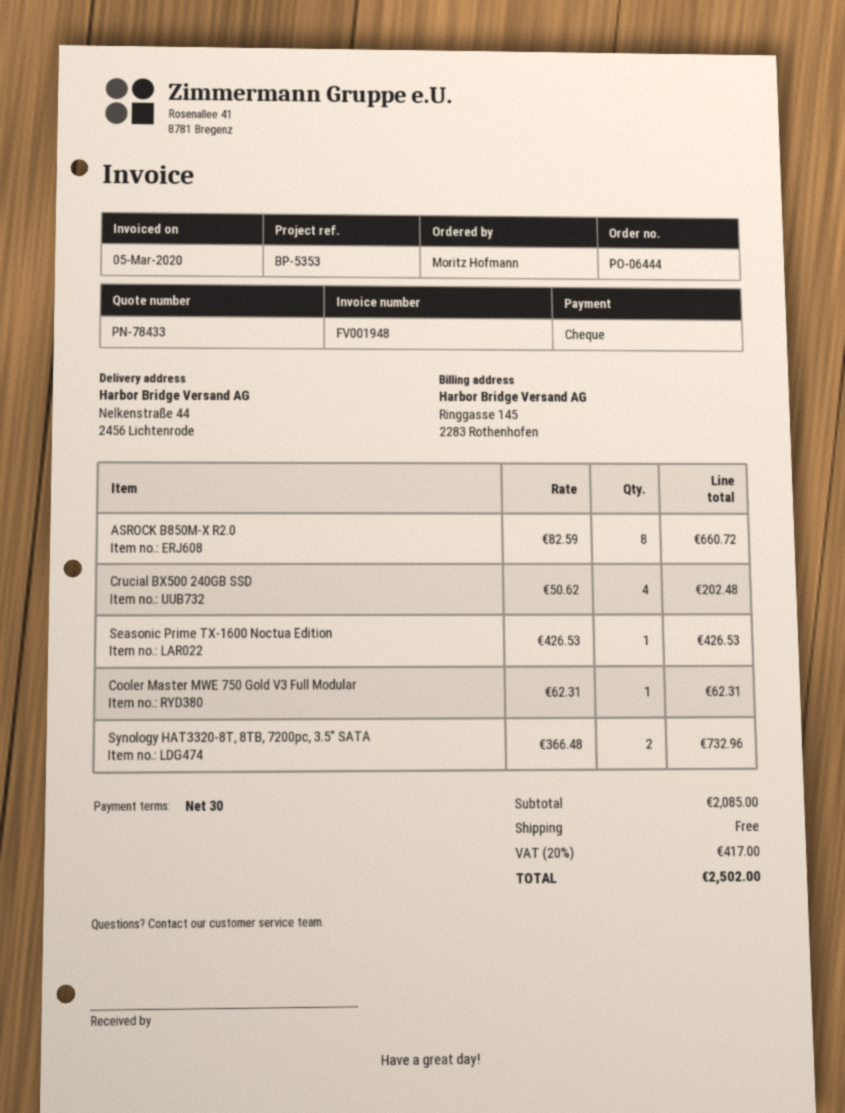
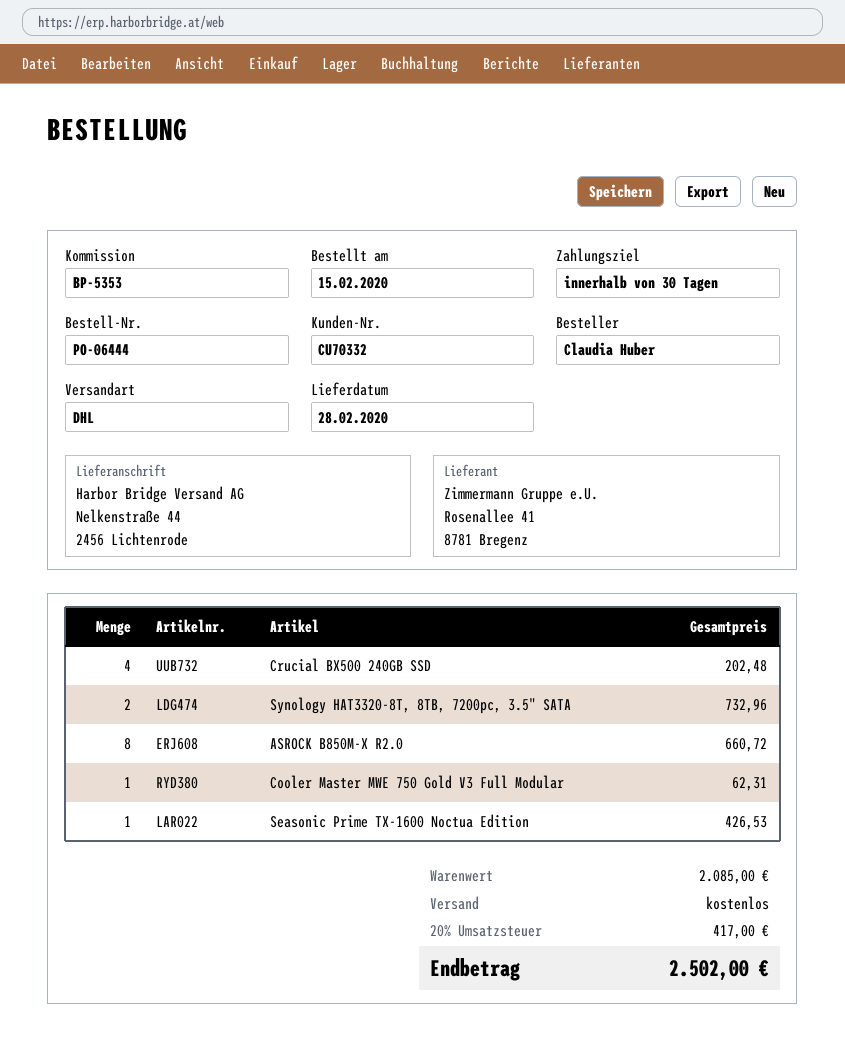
ordered by: Moritz Hofmann -> Claudia Huber

